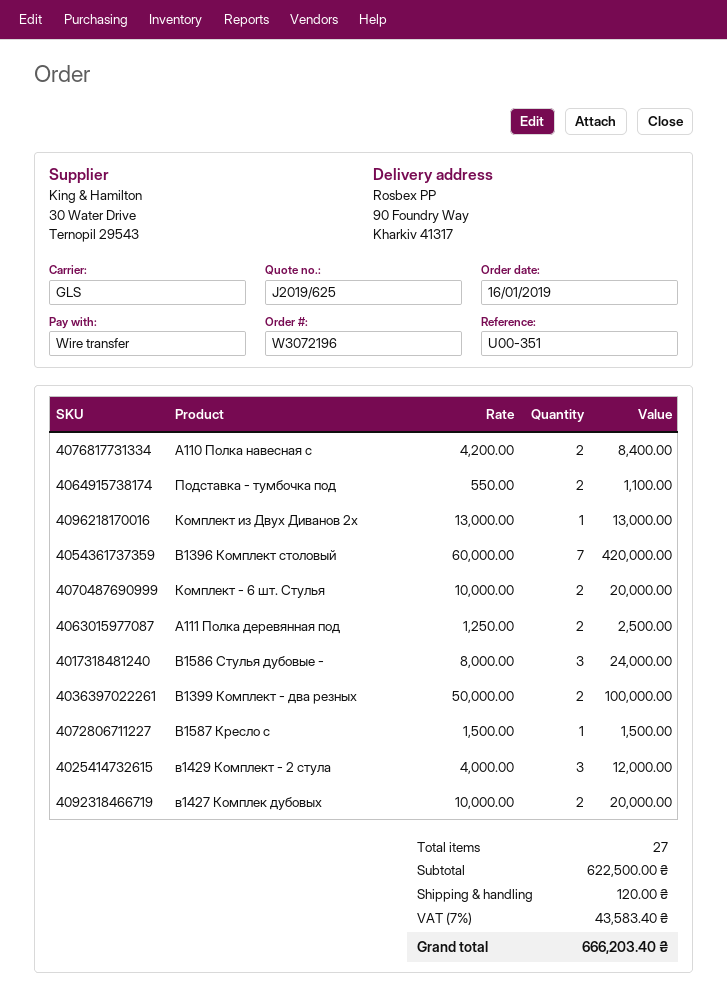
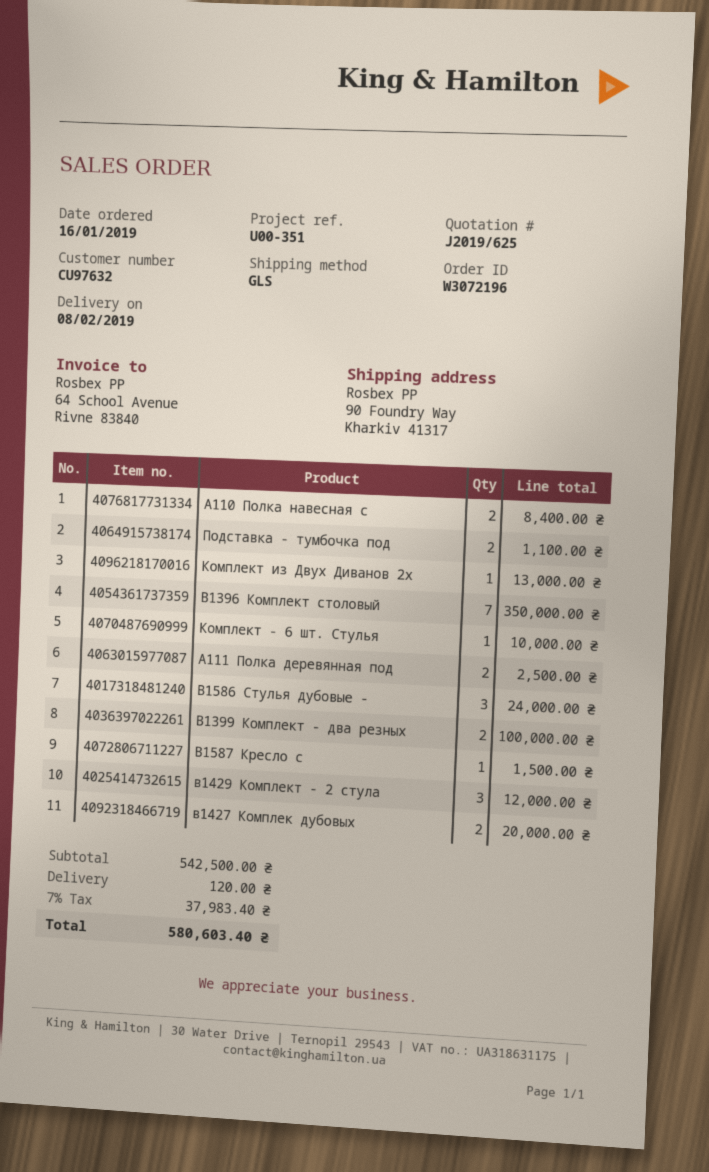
В1396 Комплект столовый: 7 for 420000.00 -> 7 for 350000.00
Комплект - 6 шт. Стулья: 2 for 20000.00 -> 1 for 10000.00
subtotal: 622500.00 -> 542500.00
tax: 7% = 43583.40 -> 7% = 37983.40
total: 666203.40 -> 580603.40

